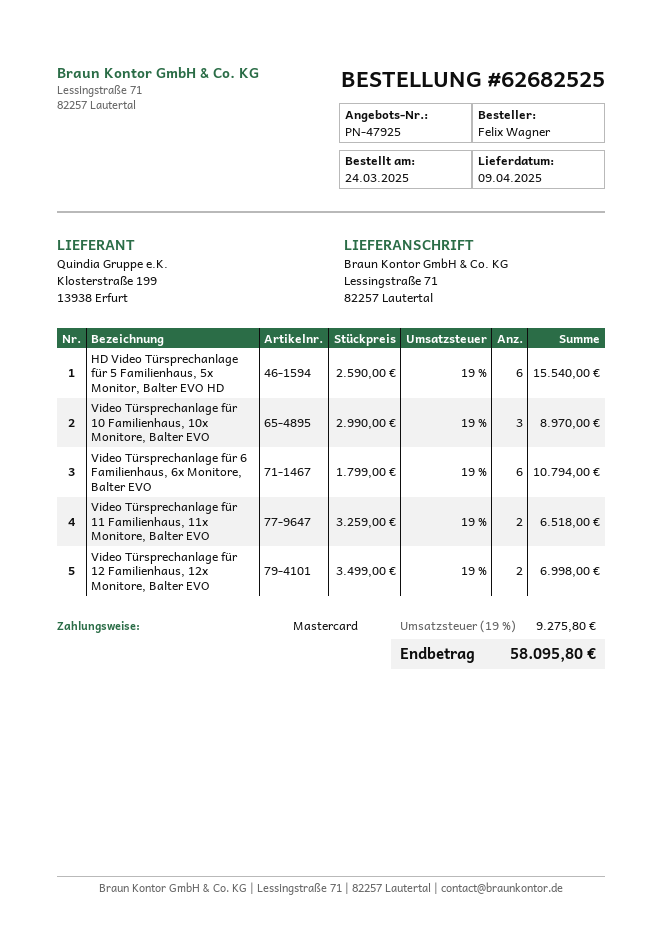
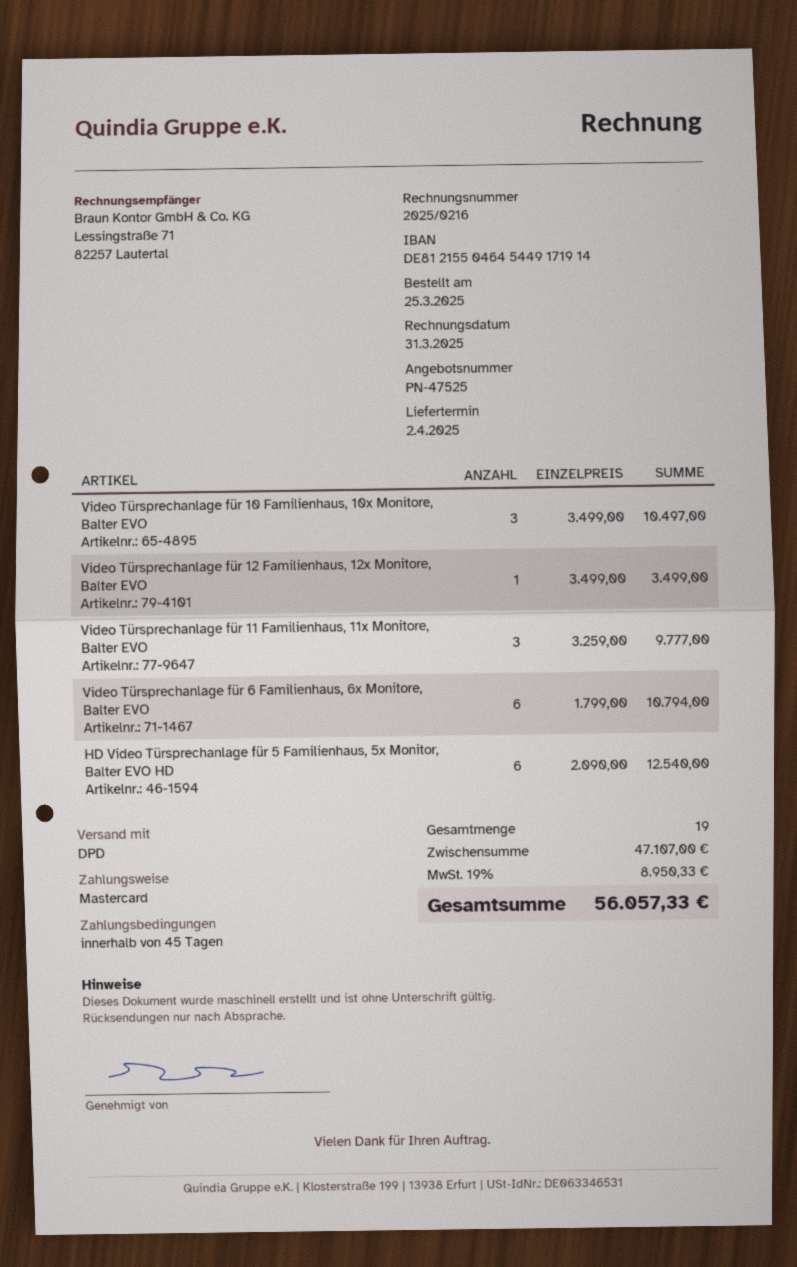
quote number: PN-47925 -> PN-47525
order date: 2025-03-24 -> 2025-03-25
delivery date: 2025-04-09 -> 2025-04-02
HD Video Türsprechanlage für 5 Familienhaus, 5x Monitor, Balter EVO HD: 6 x 2590.00 = 15540.00 -> 6 x 2090.00 = 12540.00
Video Türsprechanlage für 10 Familienhaus, 10x Monitore, Balter EVO: 3 x 2990.00 = 8970.00 -> 3 x 3499.00 = 10497.00
Video Türsprechanlage für 11 Familienhaus, 11x Monitore, Balter EVO: 2 x 3259.00 = 6518.00 -> 3 x 3259.00 = 9777.00
Video Türsprechanlage für 12 Familienhaus, 12x Monitore, Balter EVO: 2 x 3499.00 = 6998.00 -> 1 x 3499.00 = 3499.00
tax: 19% = 9275.80 -> 19% = 8950.33
total: 58095.80 -> 56057.33

